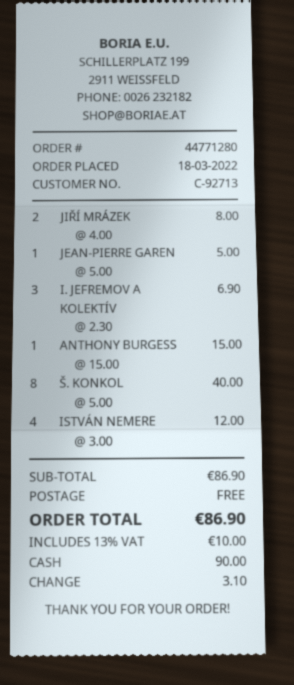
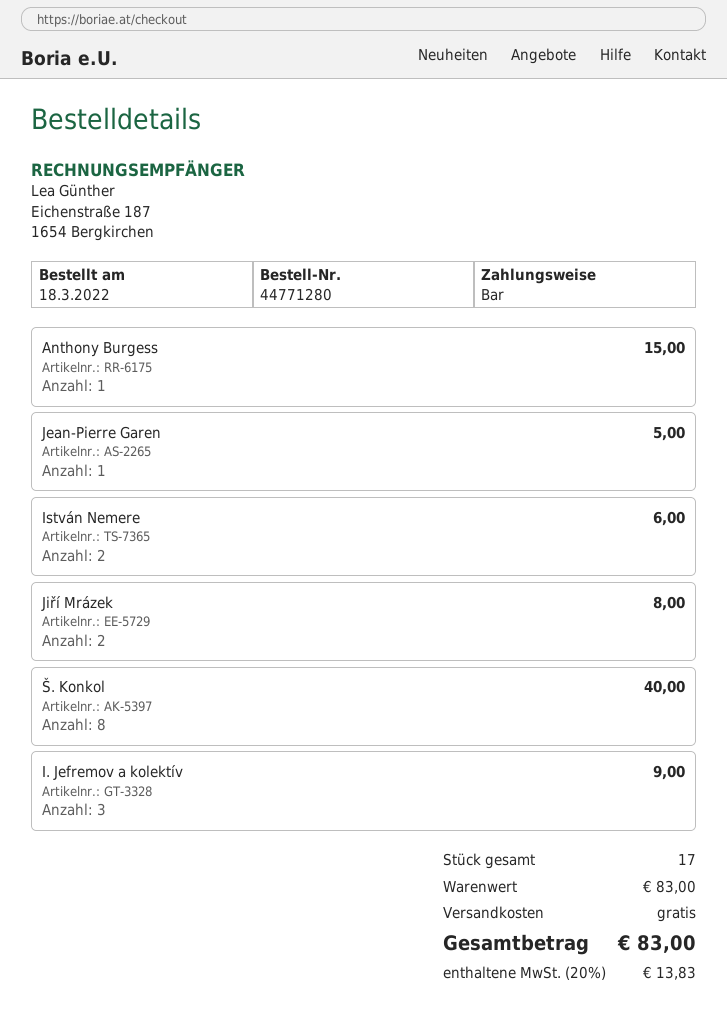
I. JEFREMOV A KOLEKTÍV: 3 for 6.90 -> 3 for 9.00
ISTVÁN NEMERE: 4 for 12.00 -> 2 for 6.00
subtotal: 86.90 -> 83.00
tax: 13% = 10.00 -> 20% = 13.83
total: 86.90 -> 83.00

